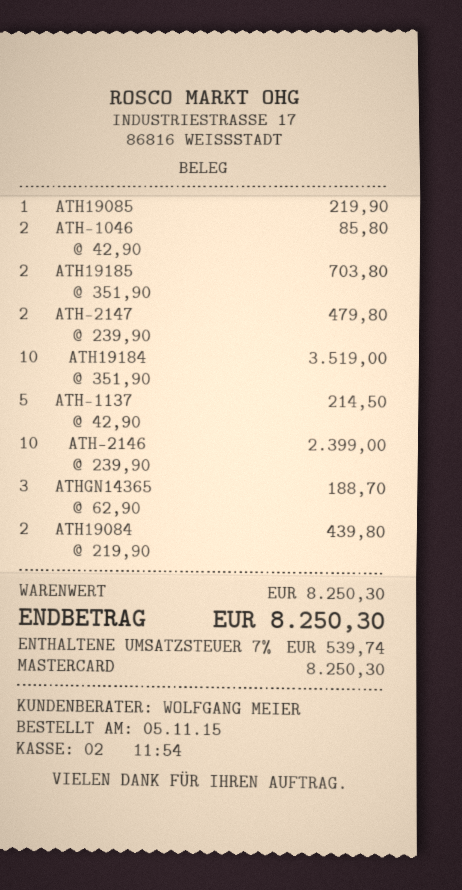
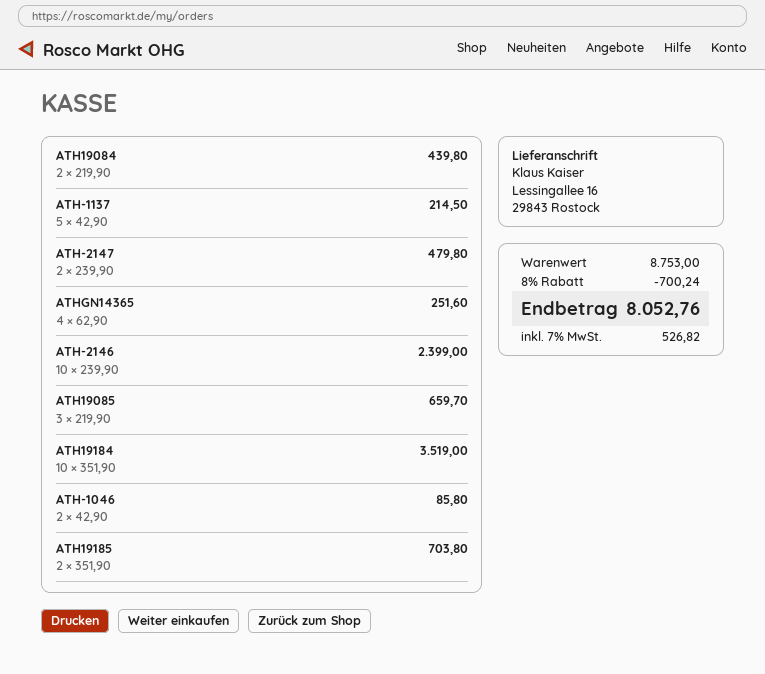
ATH19085: 1 x 219.90 = 219.90 -> 3 x 219.90 = 659.70
ATHGN14365: 3 x 62.90 = 188.70 -> 4 x 62.90 = 251.60
subtotal: 8250.30 -> 8753.00
discount: none -> 8% = 700.24
tax: 7% = 539.74 -> 7% = 526.82
total: 8250.30 -> 8052.76

